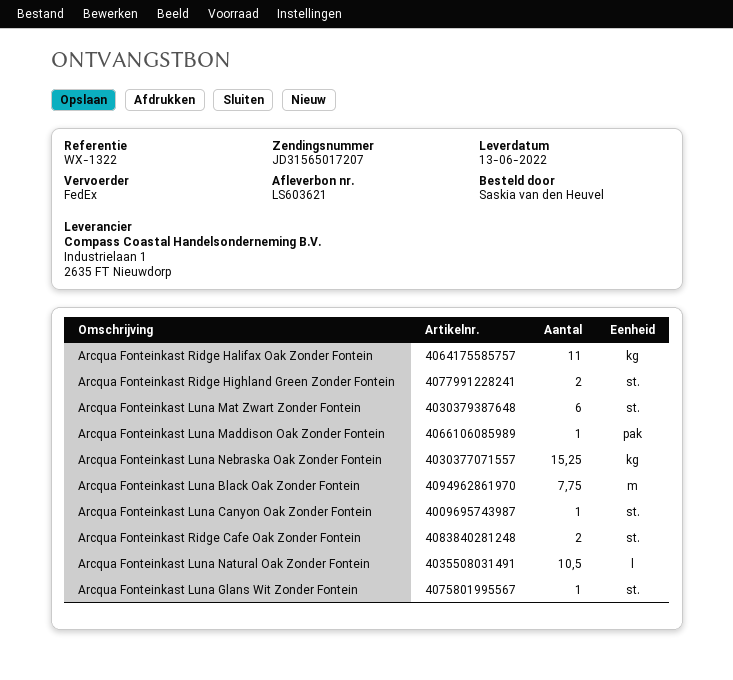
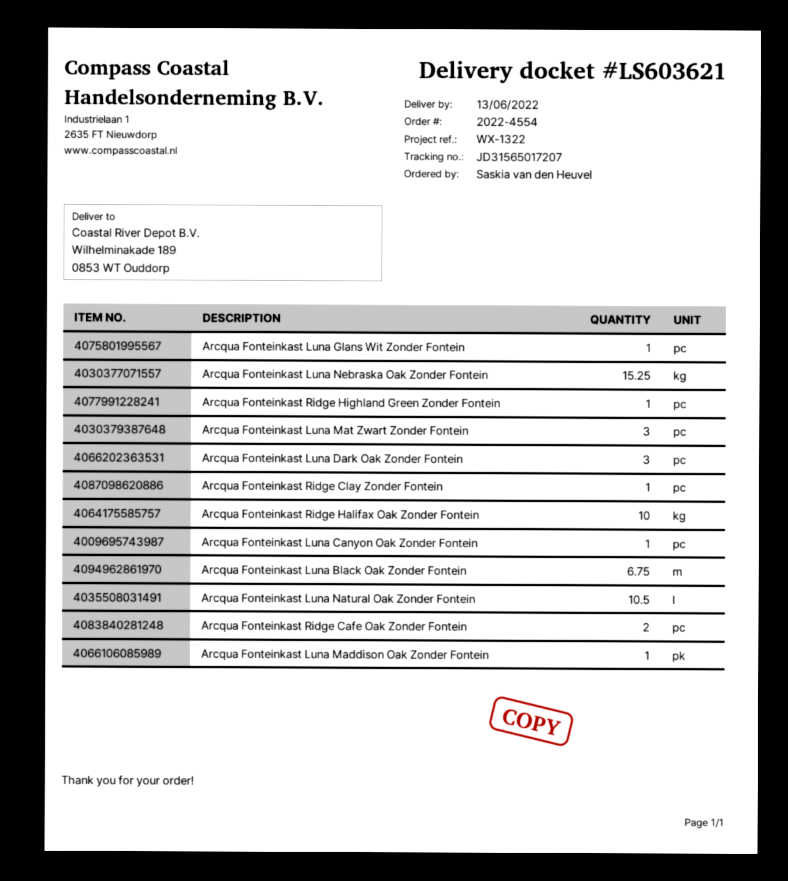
Arcqua Fonteinkast Ridge Halifax Oak Zonder Fontein: 11 -> 10
Arcqua Fonteinkast Ridge Highland Green Zonder Fontein: 2 -> 1
Arcqua Fonteinkast Luna Mat Zwart Zonder Fontein: 6 -> 3
Arcqua Fonteinkast Luna Black Oak Zonder Fontein: 7.75 -> 6.75
Arcqua Fonteinkast Luna Dark Oak Zonder Fontein: none -> 3
Arcqua Fonteinkast Ridge Clay Zonder Fontein: none -> 1

